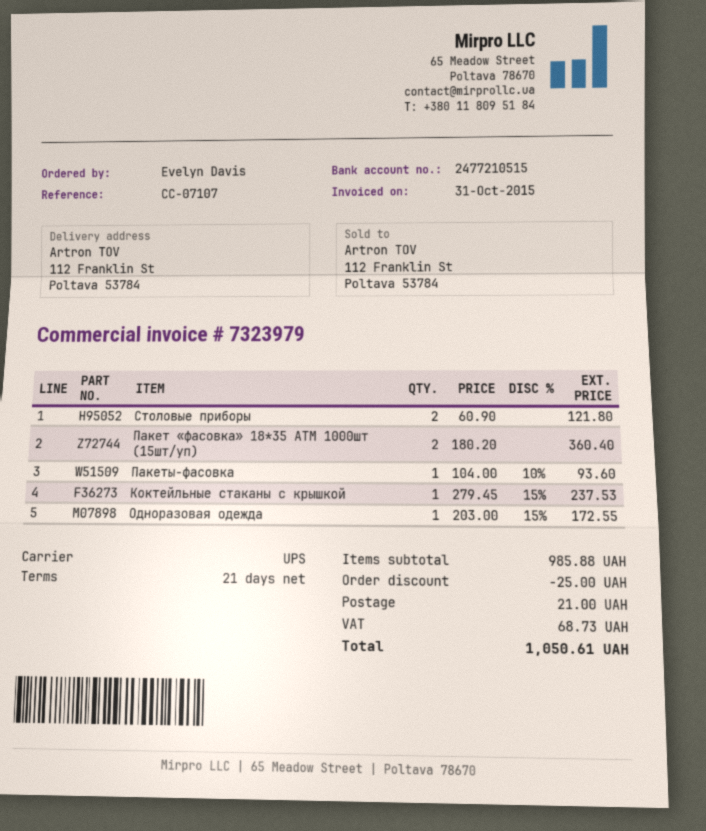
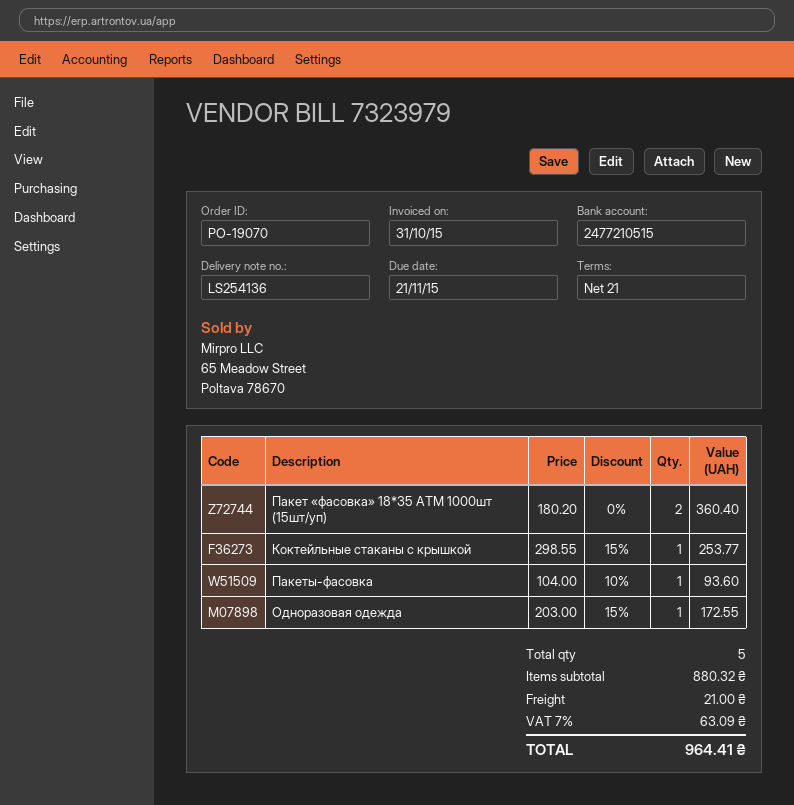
Столовые приборы: 2 x 60.90 = 121.80 -> none
Коктейльные стаканы с крышкой: 1 x 279.45 - 15% = 237.53 -> 1 x 298.55 - 15% = 253.77
subtotal: 985.88 -> 880.32
discount: 25.00 -> none
tax: 68.73 -> 63.09
total: 1050.61 -> 964.41

